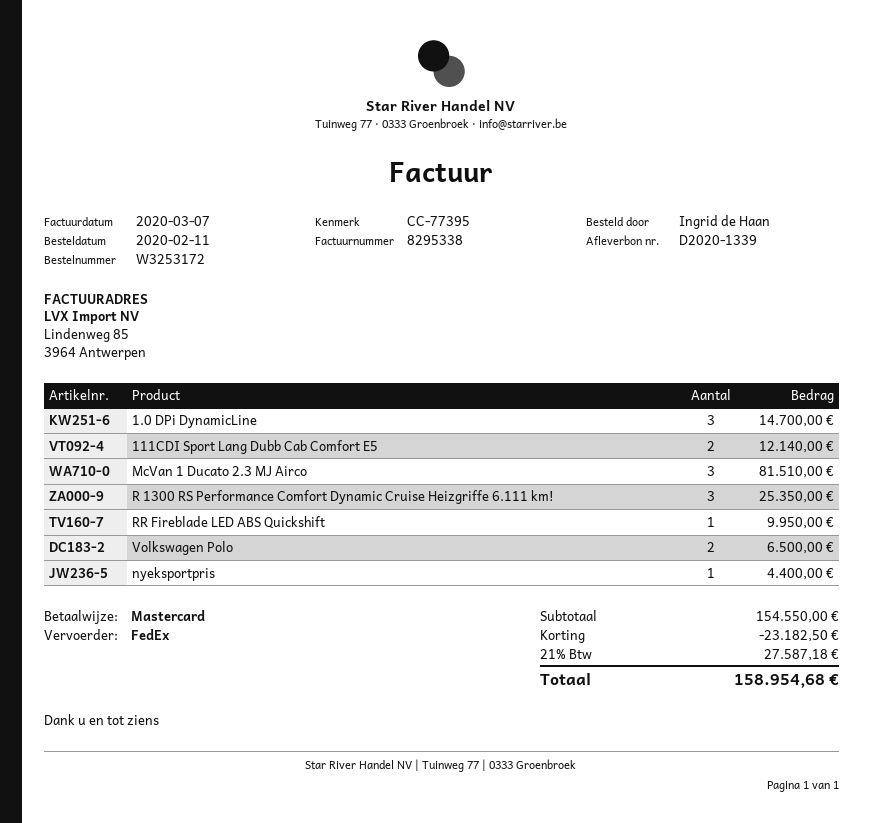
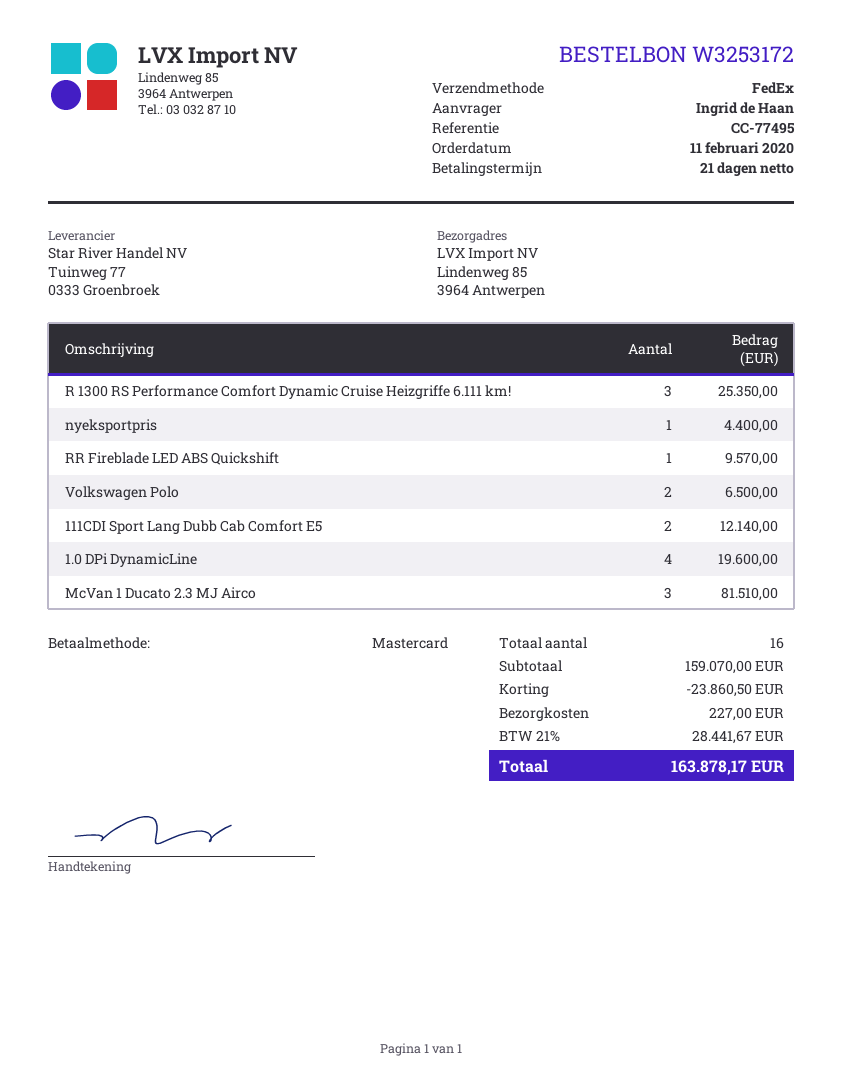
reference: CC-77395 -> CC-77495
1.0 DPi DynamicLine: 3 for 14700.00 -> 4 for 19600.00
RR Fireblade LED ABS Quickshift: 1 for 9950.00 -> 1 for 9570.00
subtotal: 154550.00 -> 159070.00
discount: 23182.50 -> 23860.50
shipping: none -> 227.00
tax: 21% = 27587.18 -> 21% = 28441.67
total: 158954.68 -> 163878.17

